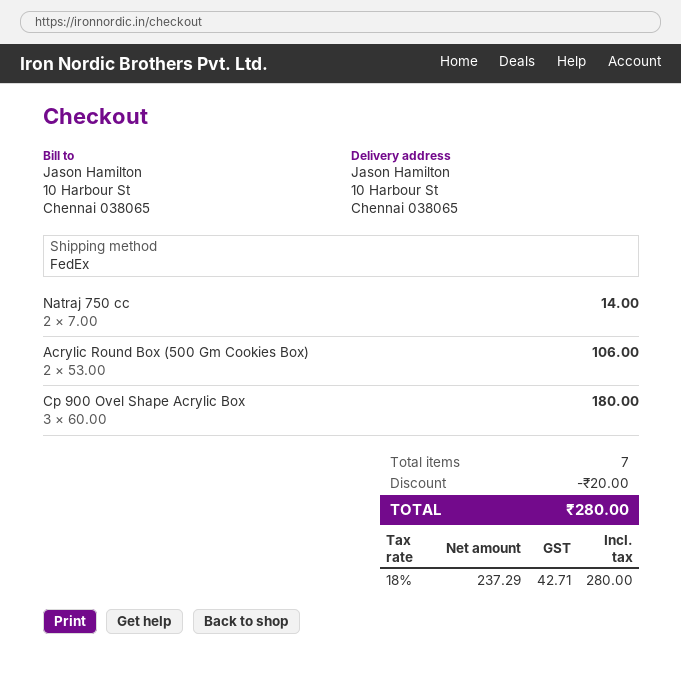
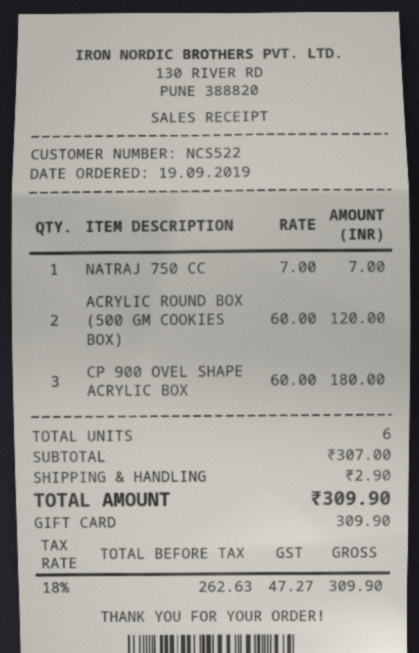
Natraj 750 cc: 2 x 7.00 = 14.00 -> 1 x 7.00 = 7.00
Acrylic Round Box (500 Gm Cookies Box): 2 x 53.00 = 106.00 -> 2 x 60.00 = 120.00
total quantity: 7 -> 6
discount: 20.00 -> none
shipping: none -> 2.90
net: 237.29 -> 262.63
tax: 18% = 42.71 -> 18% = 47.27
total: 280.00 -> 309.90

